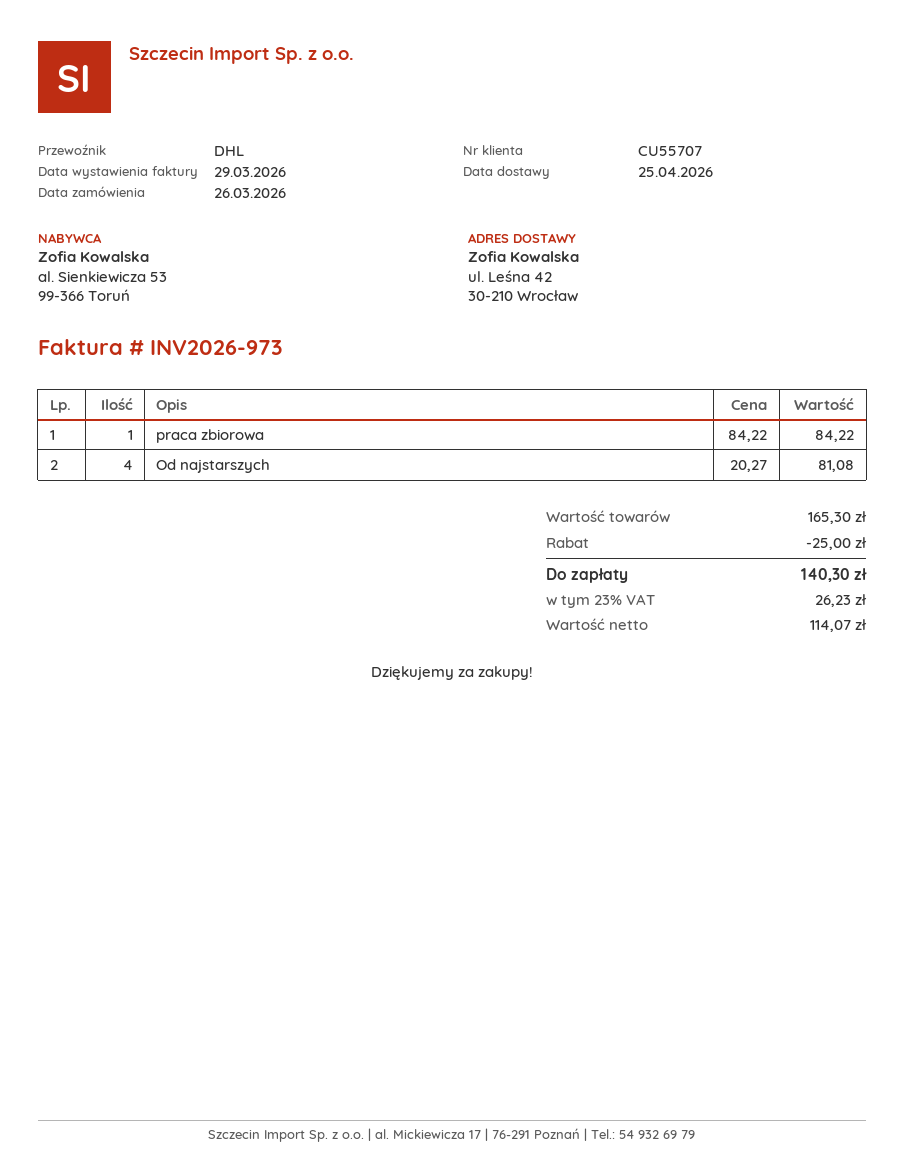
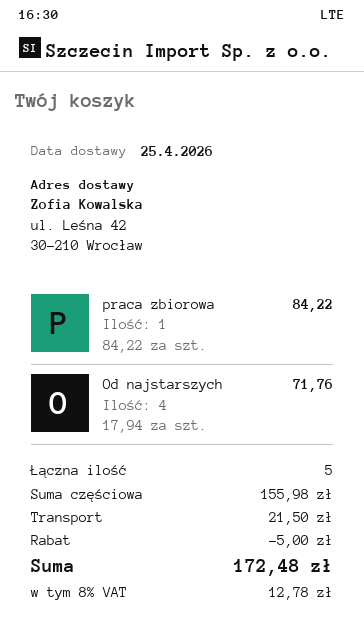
Od najstarszych: 4 x 20.27 = 81.08 -> 4 x 17.94 = 71.76
subtotal: 165.30 -> 155.98
discount: 25.00 -> 5.00
shipping: none -> 21.50
tax: 23% = 26.23 -> 8% = 12.78
total: 140.30 -> 172.48

